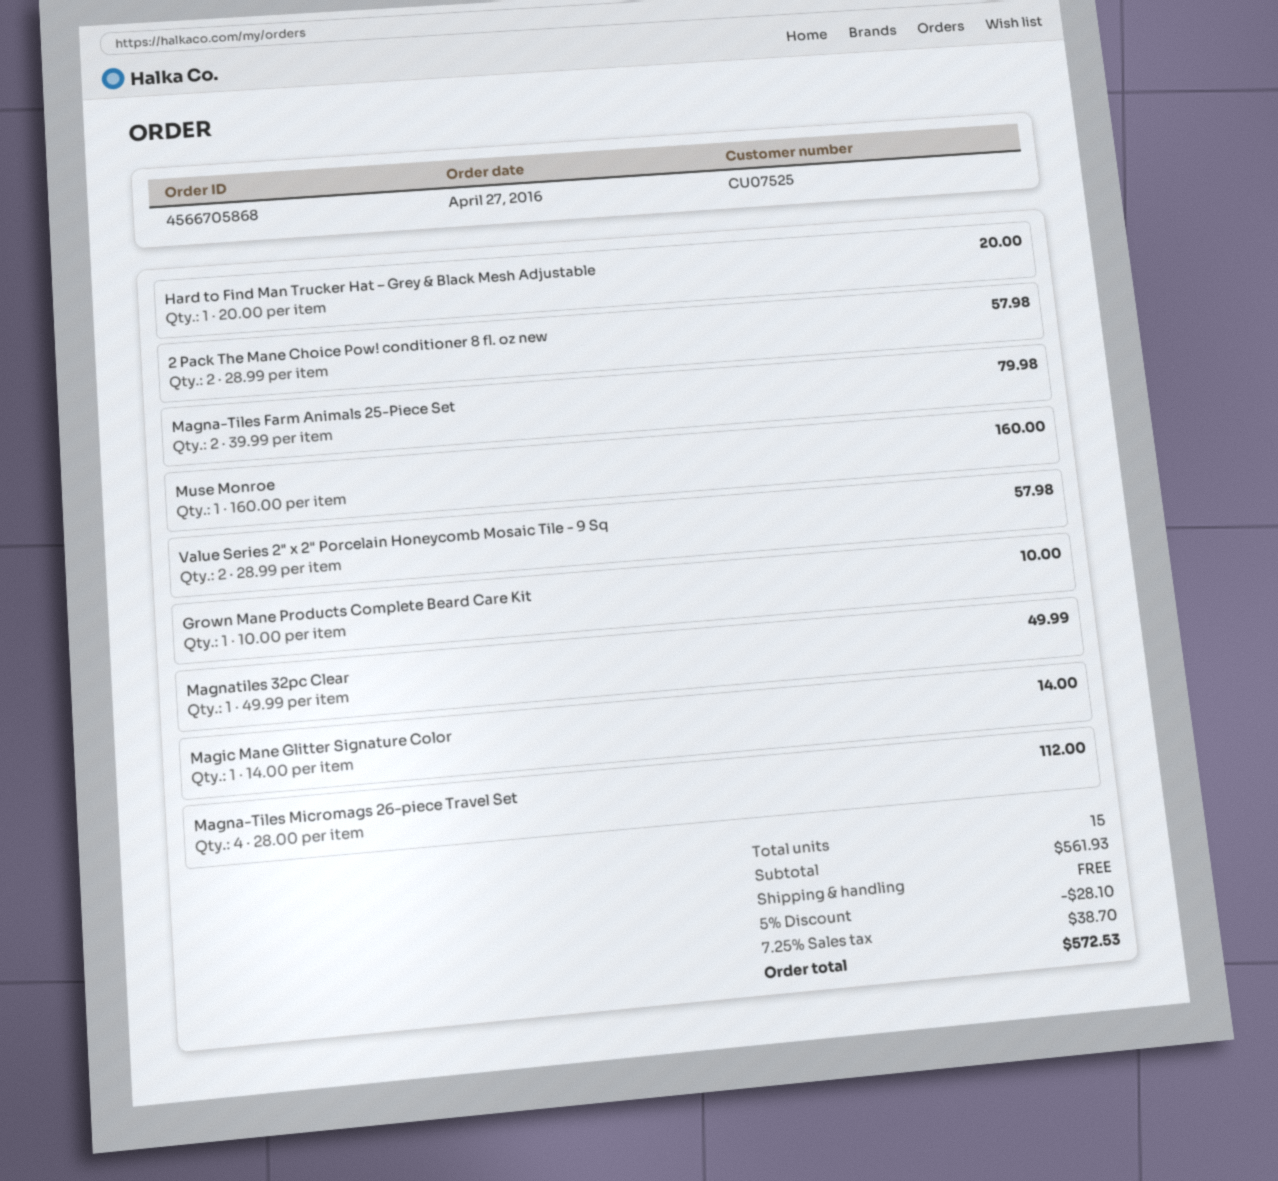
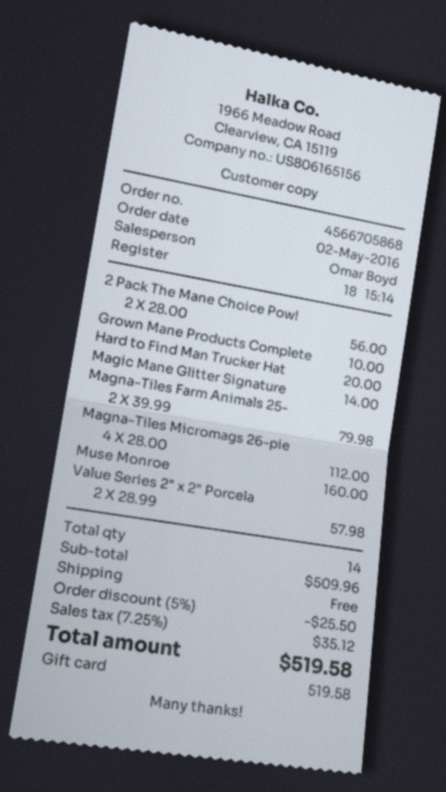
order date: 2016-04-27 -> 2016-05-02
2 Pack The Mane Choice Pow! conditioner 8 fl. oz new: 2 x 28.99 = 57.98 -> 2 x 28.00 = 56.00
Magnatiles 32pc Clear: 1 x 49.99 = 49.99 -> none
total quantity: 15 -> 14
subtotal: 561.93 -> 509.96
discount: 5% = 28.10 -> 5% = 25.50
tax: 7.25% = 38.70 -> 7.25% = 35.12
total: 572.53 -> 519.58

